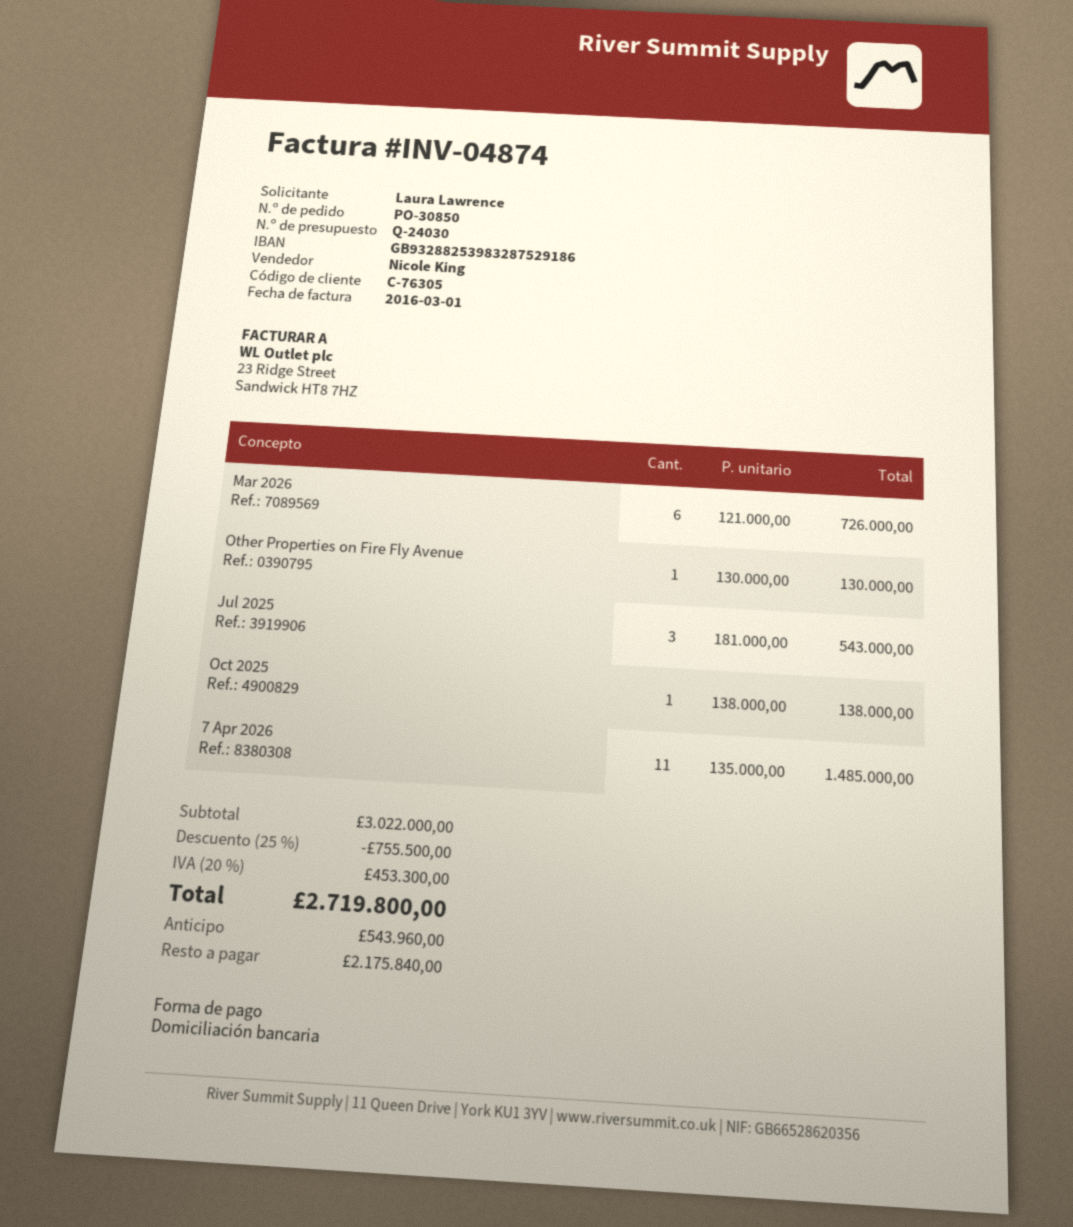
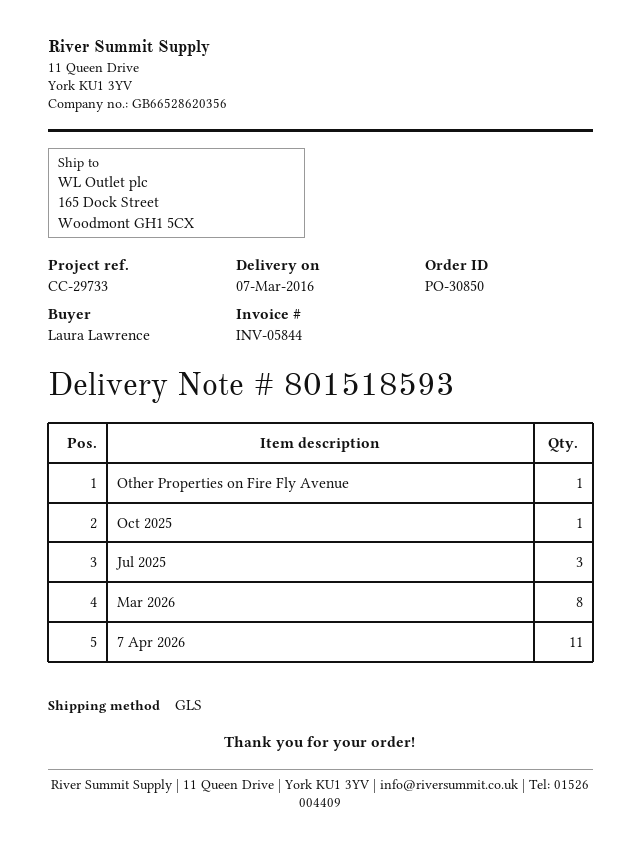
invoice number: INV-04874 -> INV-05844
Mar 2026: 6 -> 8

